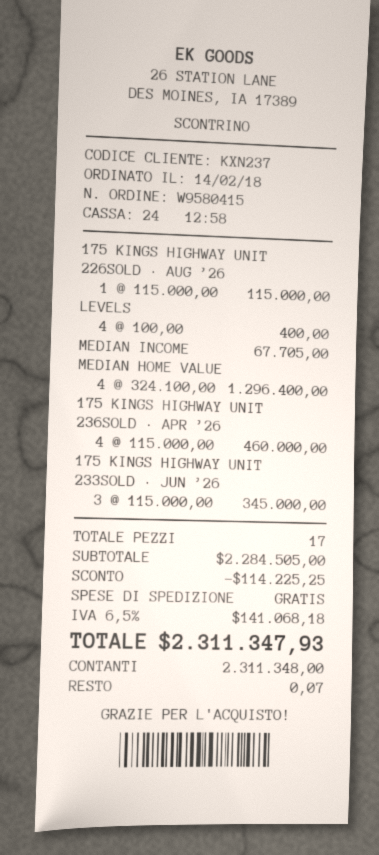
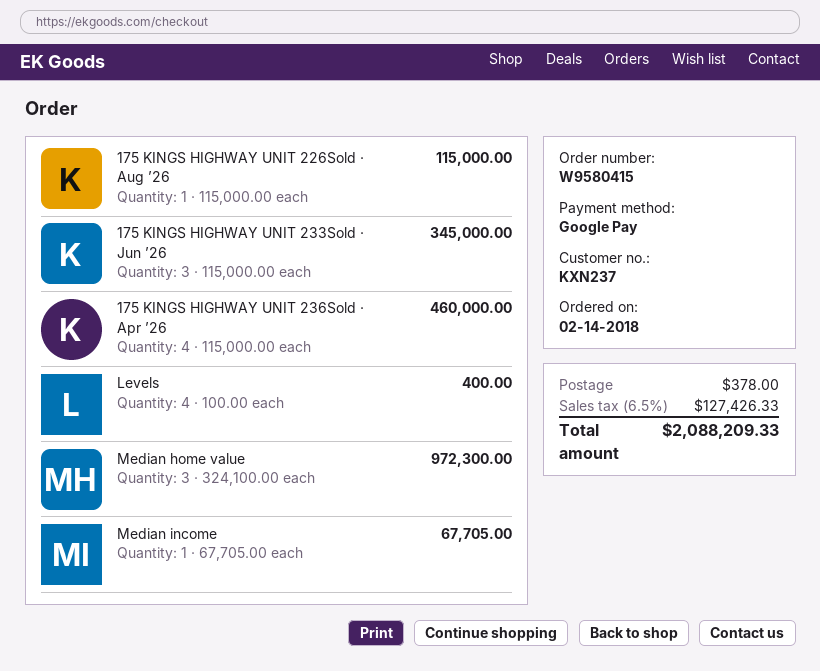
payment method: cash -> Google Pay
MEDIAN HOME VALUE: 4 x 324100.00 = 1296400.00 -> 3 x 324100.00 = 972300.00
discount: 114225.25 -> none
shipping: 0.00 -> 378.00
tax: 6.5% = 141068.18 -> 6.5% = 127426.33
total: 2311347.93 -> 2088209.33

